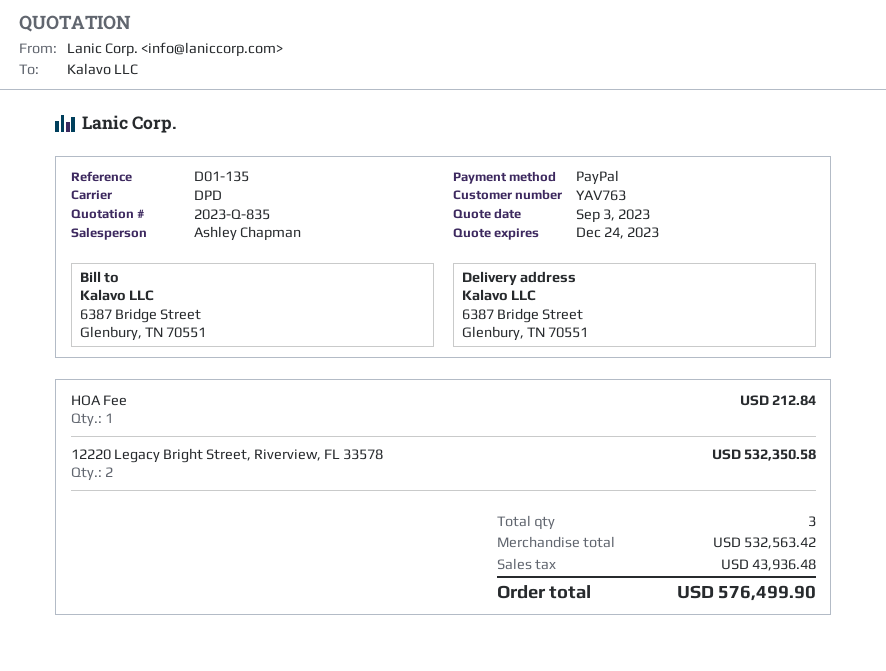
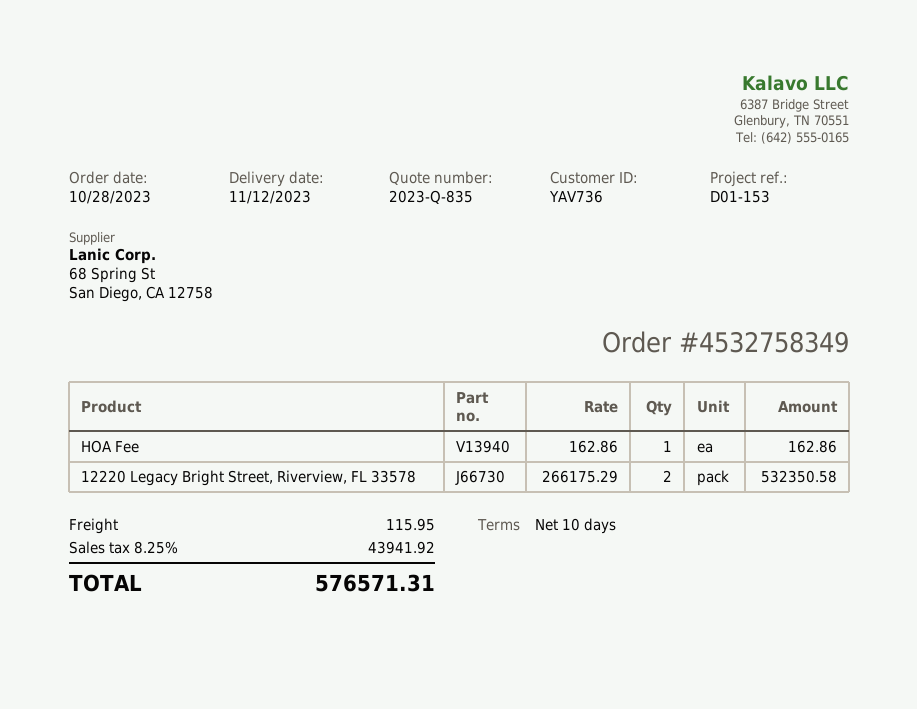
customer number: YAV763 -> YAV736
reference: D01-135 -> D01-153
HOA Fee: 1 for 212.84 -> 1 for 162.86
shipping: none -> 115.95
tax: 43936.48 -> 43941.92
total: 576499.90 -> 576571.31

